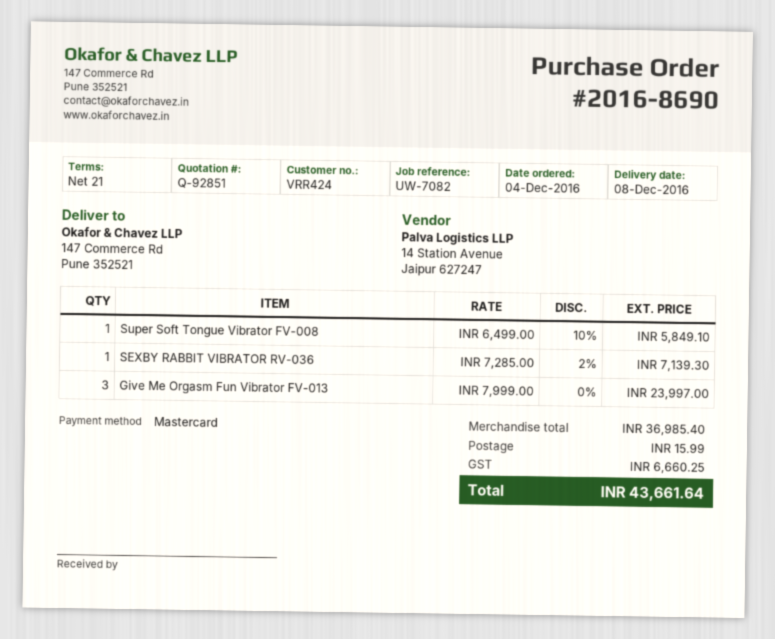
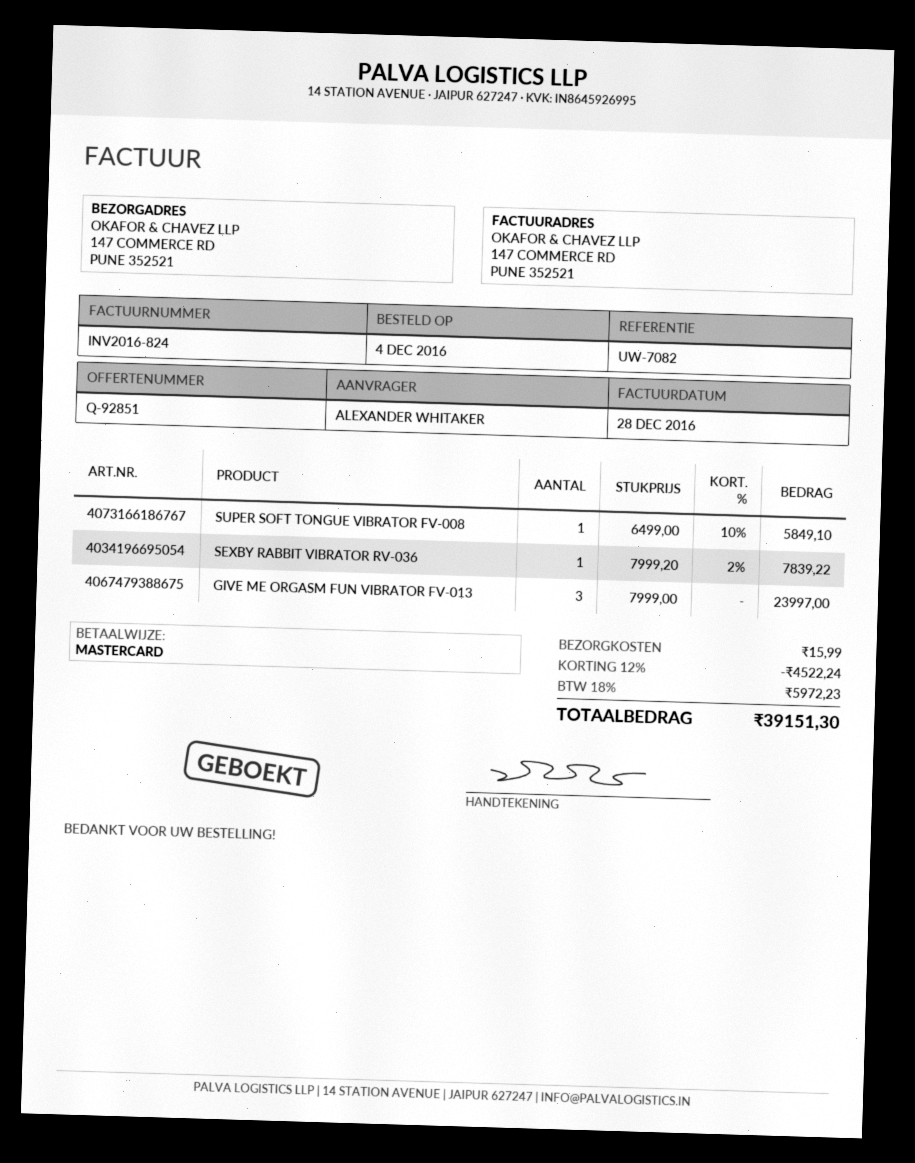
SEXBY RABBIT VIBRATOR RV-036: 1 x 7285.00 - 2% = 7139.30 -> 1 x 7999.20 - 2% = 7839.22
discount: none -> 12% = 4522.24
tax: 6660.25 -> 5972.23
total: 43661.64 -> 39151.30

